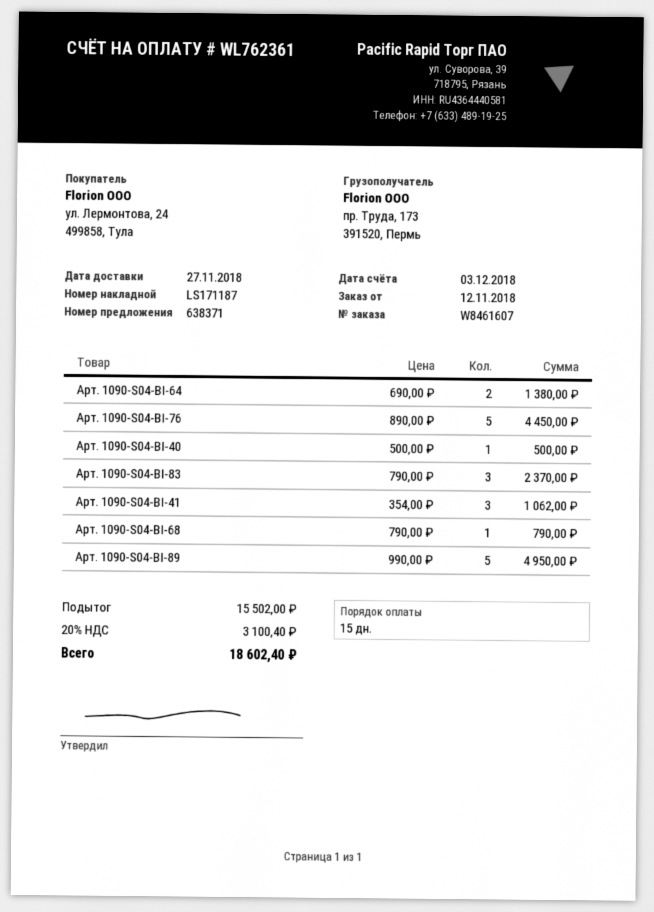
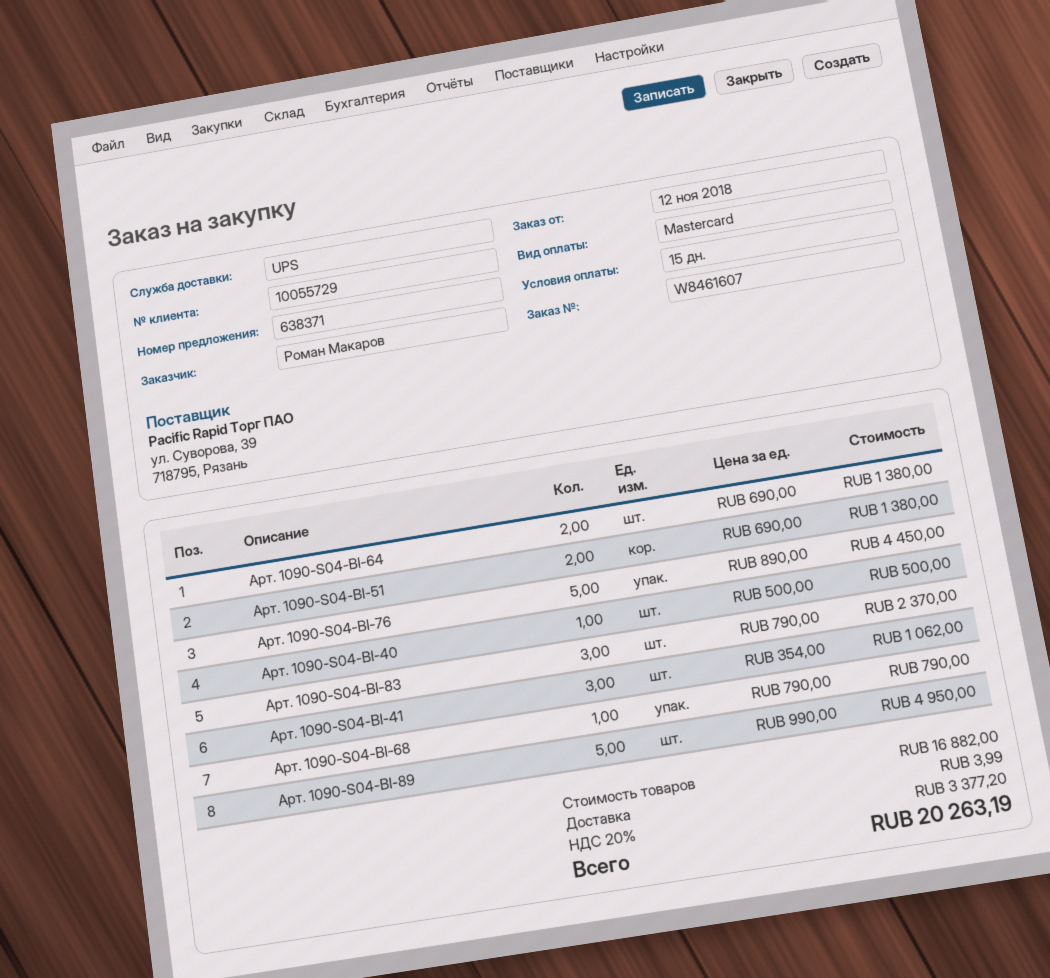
Арт. 1090-S04-BI-51: none -> 2 x 690.00 = 1380.00
subtotal: 15502.00 -> 16882.00
shipping: none -> 3.99
tax: 20% = 3100.40 -> 20% = 3377.20
total: 18602.40 -> 20263.19

